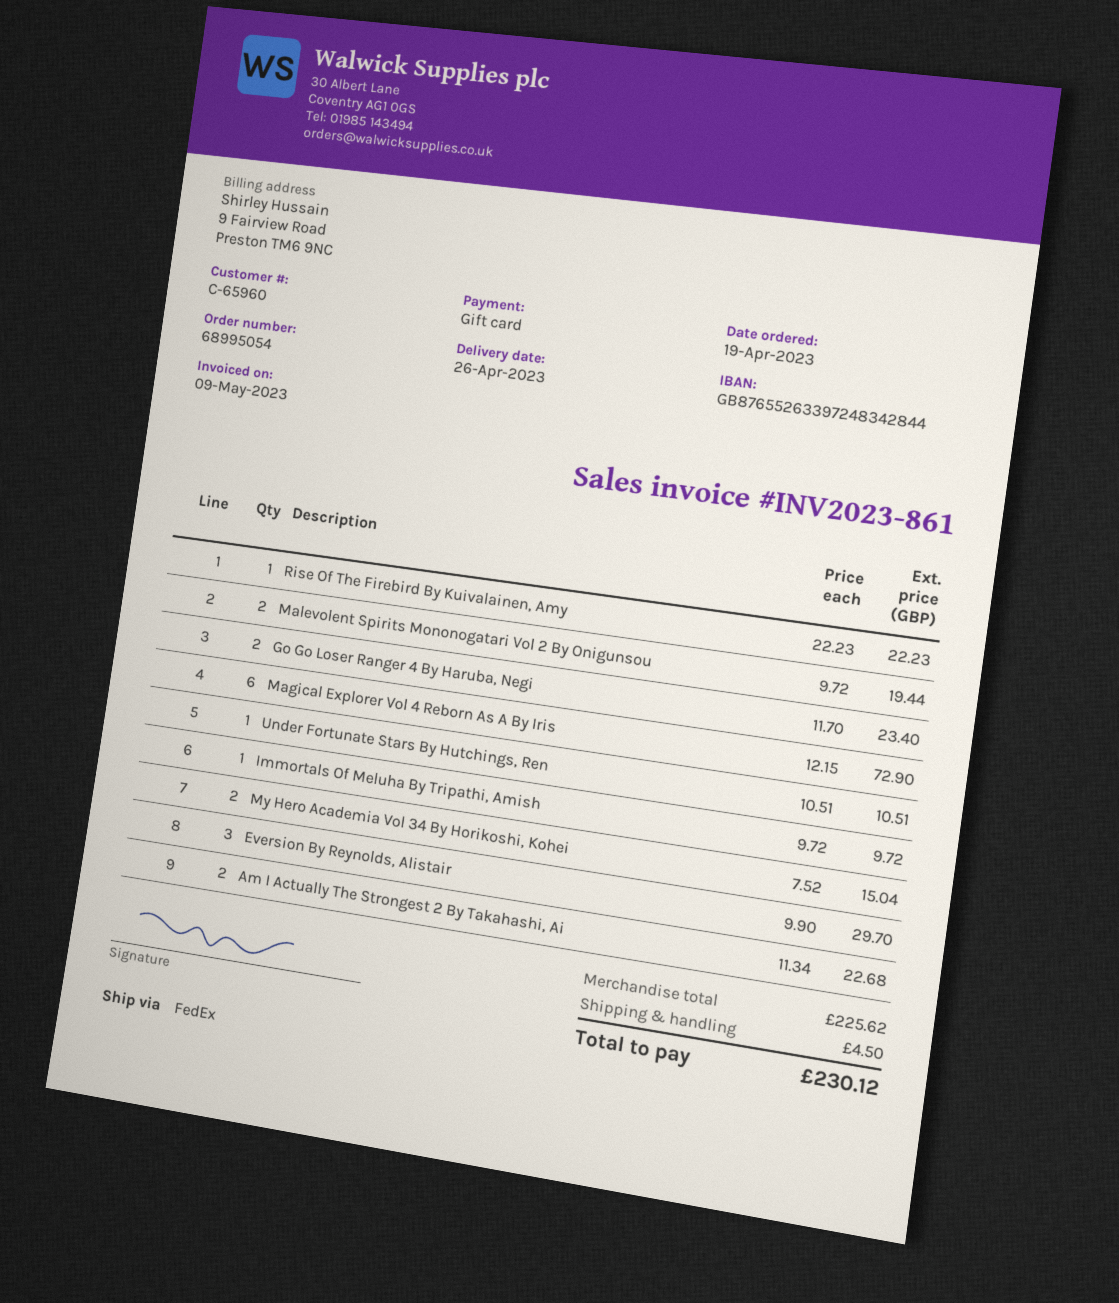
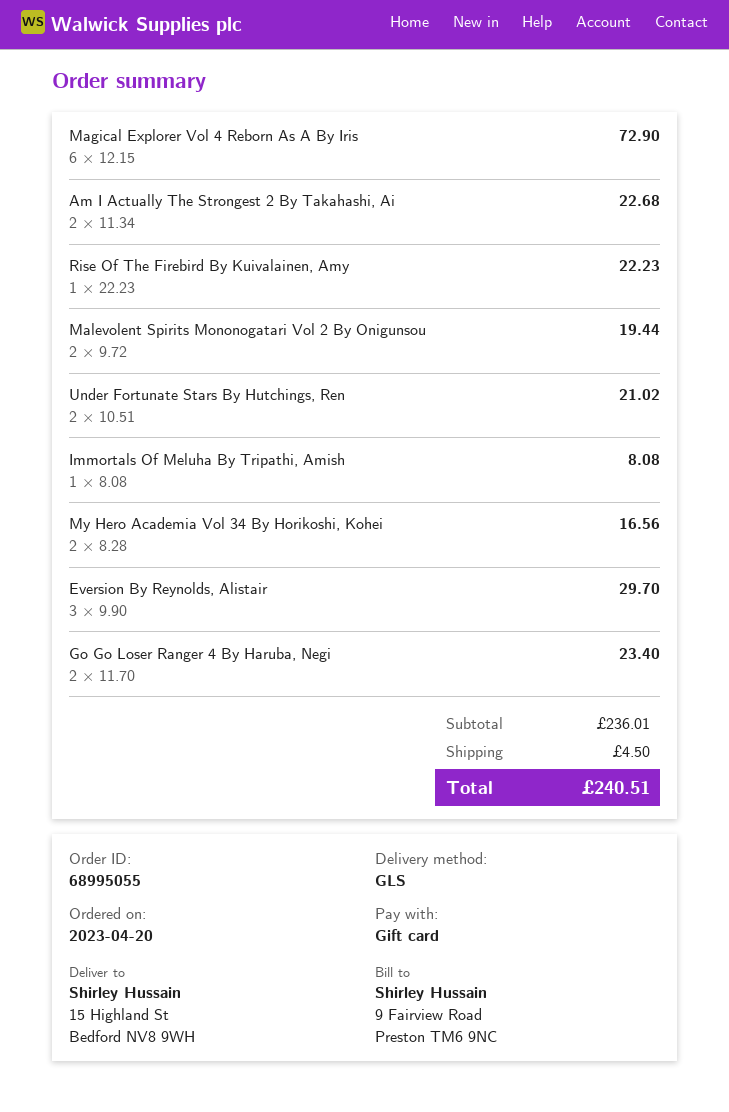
order number: 68995054 -> 68995055
order date: 2023-04-19 -> 2023-04-20
shipping method: FedEx -> GLS
Under Fortunate Stars By Hutchings, Ren: 1 x 10.51 = 10.51 -> 2 x 10.51 = 21.02
Immortals Of Meluha By Tripathi, Amish: 1 x 9.72 = 9.72 -> 1 x 8.08 = 8.08
My Hero Academia Vol 34 By Horikoshi, Kohei: 2 x 7.52 = 15.04 -> 2 x 8.28 = 16.56
subtotal: 225.62 -> 236.01
total: 230.12 -> 240.51

